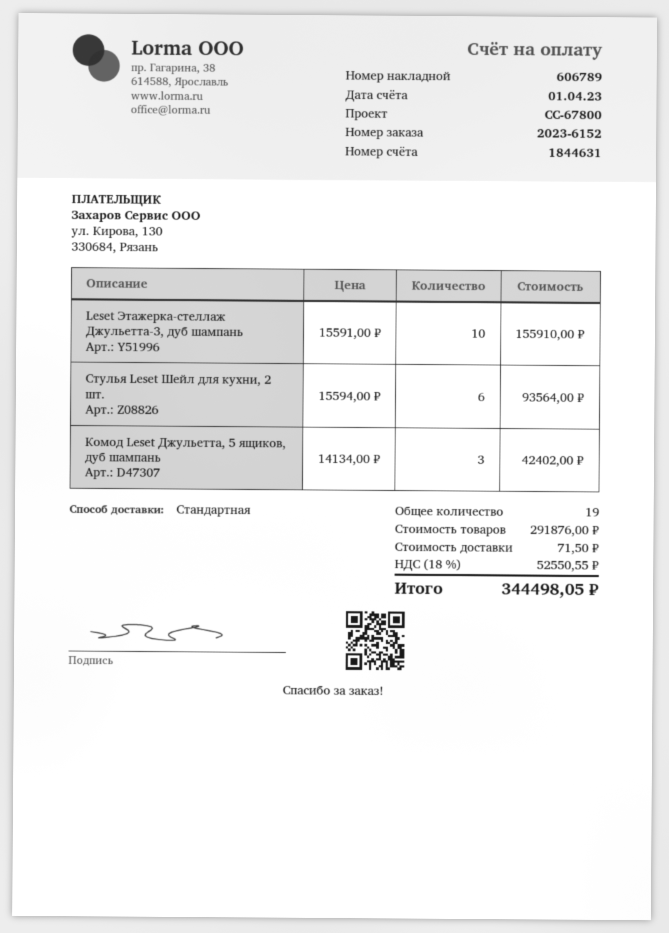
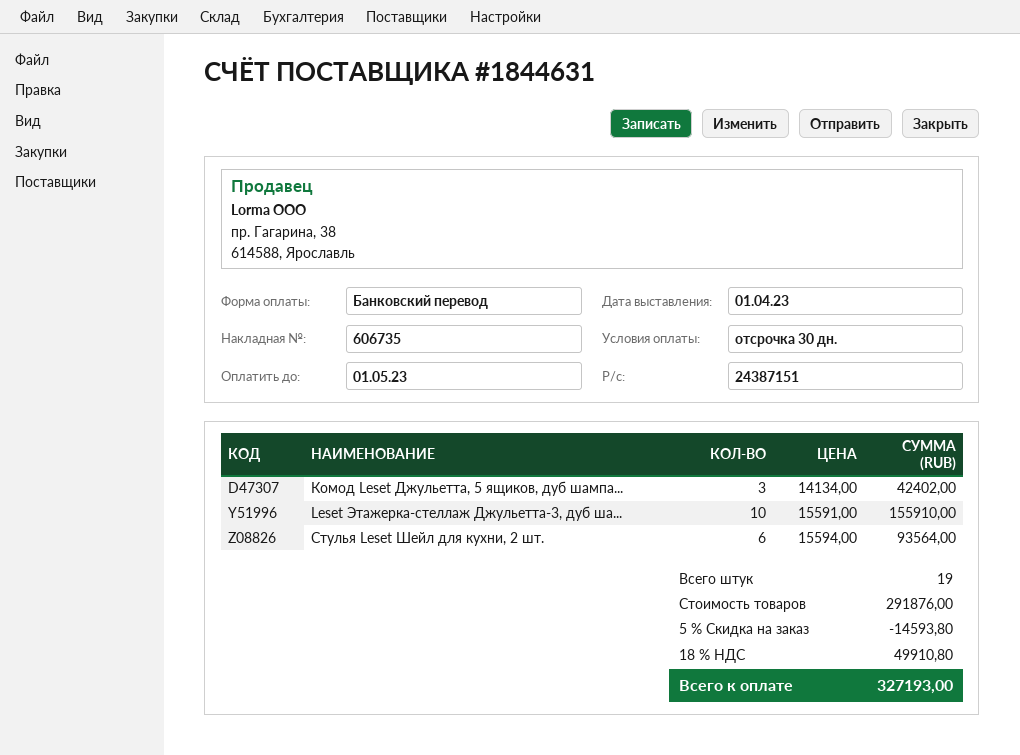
delivery note number: 606789 -> 606735
discount: none -> 5% = 14593.80
shipping: 71.50 -> none
tax: 18% = 52550.55 -> 18% = 49910.80
total: 344498.05 -> 327193.00

